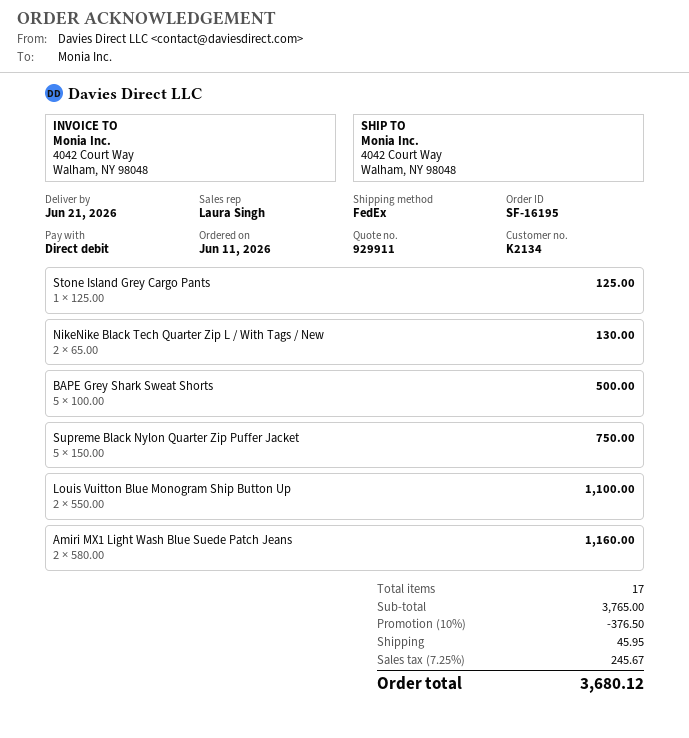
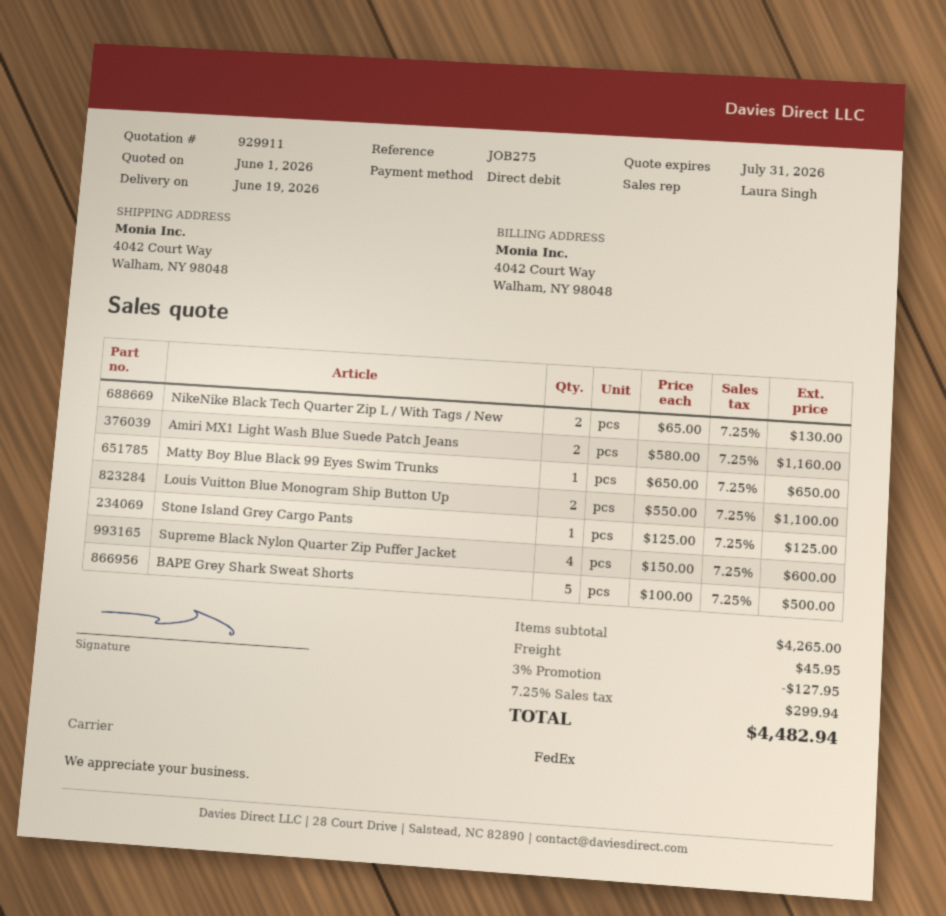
delivery date: 2026-06-21 -> 2026-06-19
Supreme Black Nylon Quarter Zip Puffer Jacket: 5 x 150.00 = 750.00 -> 4 x 150.00 = 600.00
Matty Boy Blue Black 99 Eyes Swim Trunks: none -> 1 x 650.00 = 650.00
subtotal: 3765.00 -> 4265.00
discount: 10% = 376.50 -> 3% = 127.95
tax: 7.25% = 245.67 -> 7.25% = 299.94
total: 3680.12 -> 4482.94

